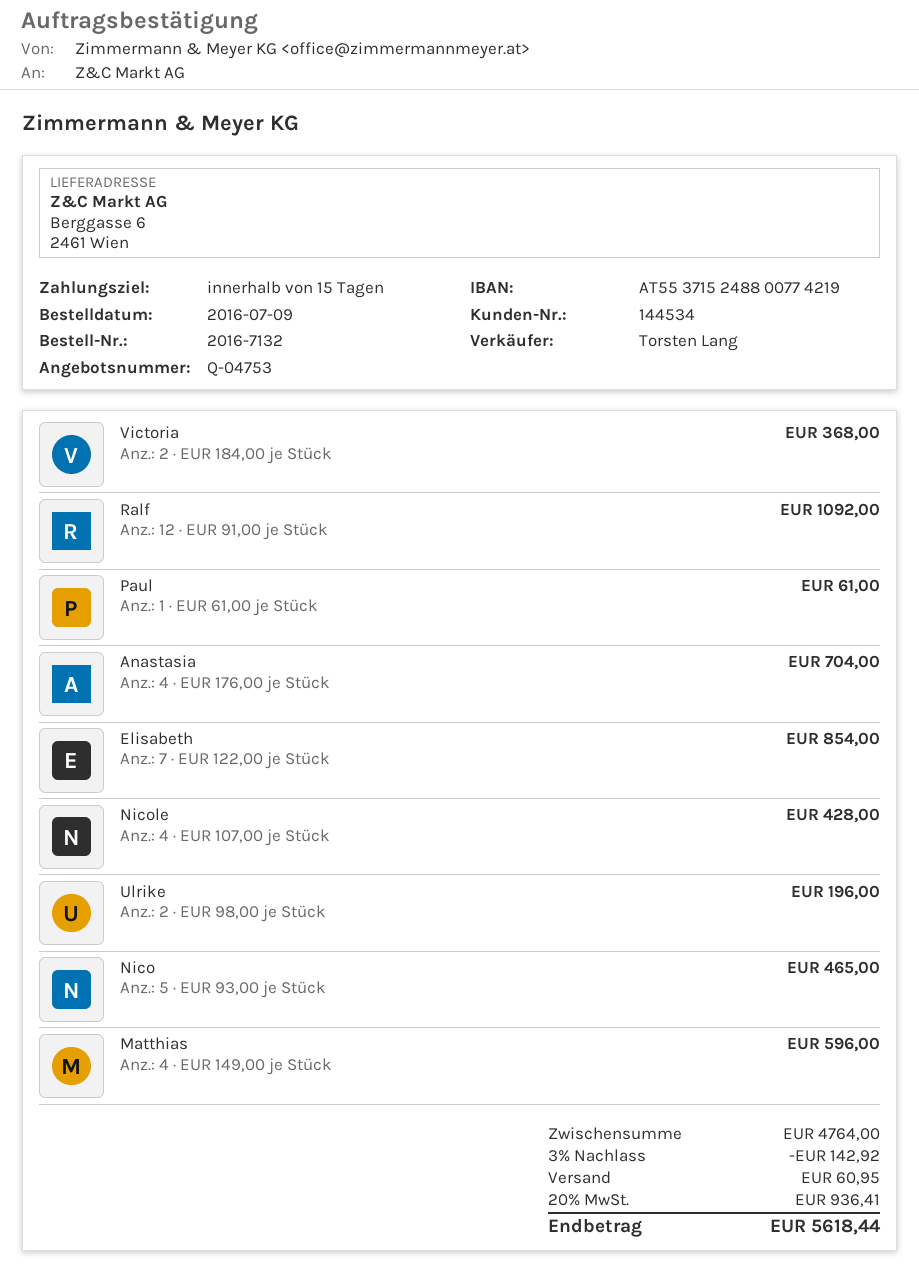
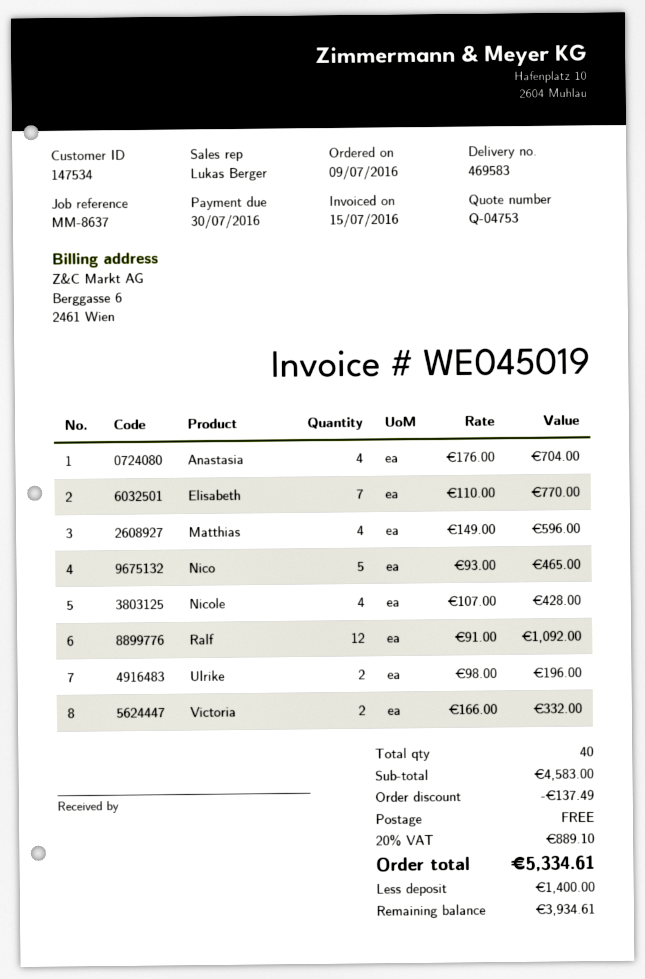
customer number: 144534 -> 147534
sales rep: Torsten Lang -> Lukas Berger
Victoria: 2 x 184.00 = 368.00 -> 2 x 166.00 = 332.00
Paul: 1 x 61.00 = 61.00 -> none
Elisabeth: 7 x 122.00 = 854.00 -> 7 x 110.00 = 770.00
subtotal: 4764.00 -> 4583.00
discount: 142.92 -> 137.49
shipping: 60.95 -> 0.00
tax: 20% = 936.41 -> 20% = 889.10
total: 5618.44 -> 5334.61

